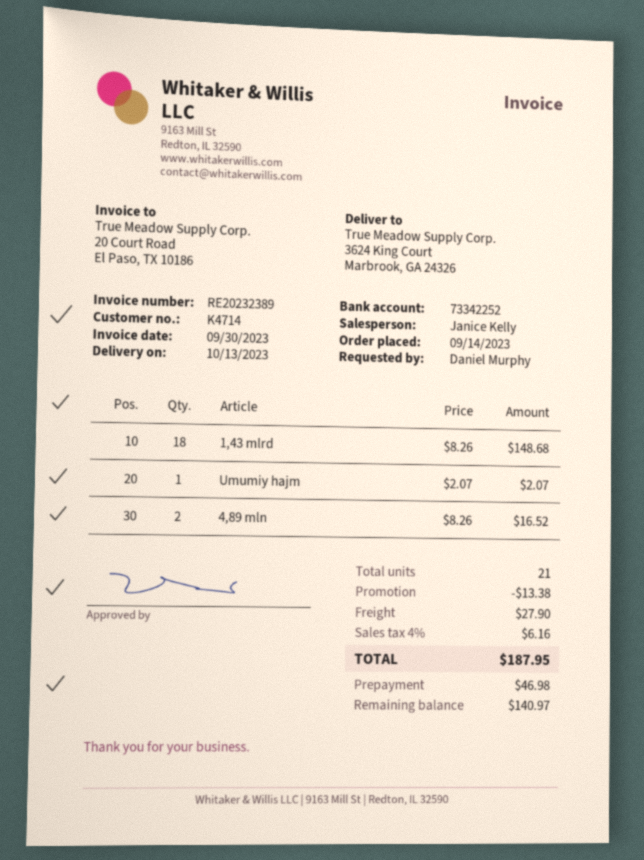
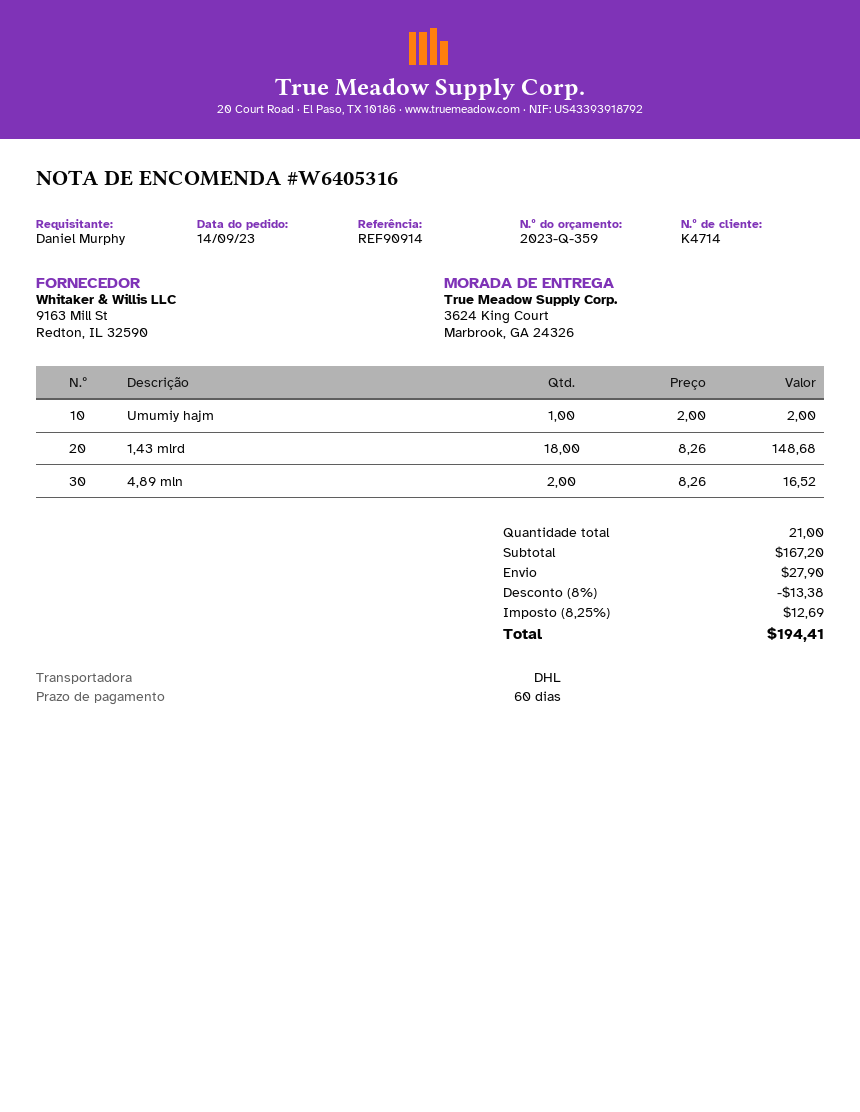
Umumiy hajm: 1 x 2.07 = 2.07 -> 1 x 2.00 = 2.00
tax: 4% = 6.16 -> 8.25% = 12.69
total: 187.95 -> 194.41

